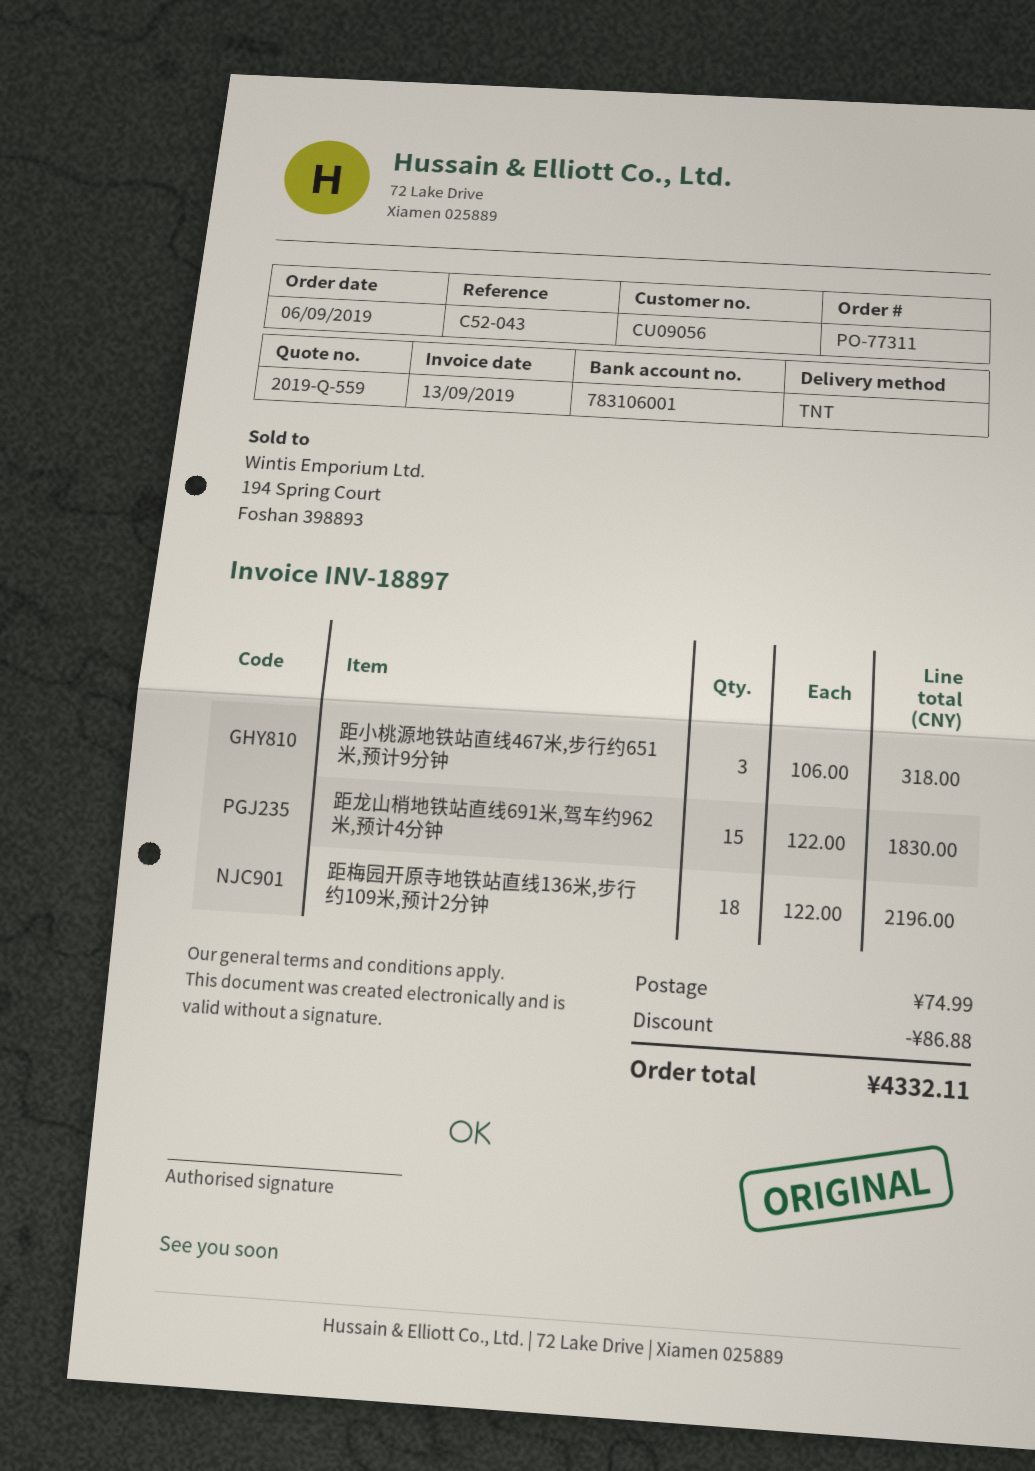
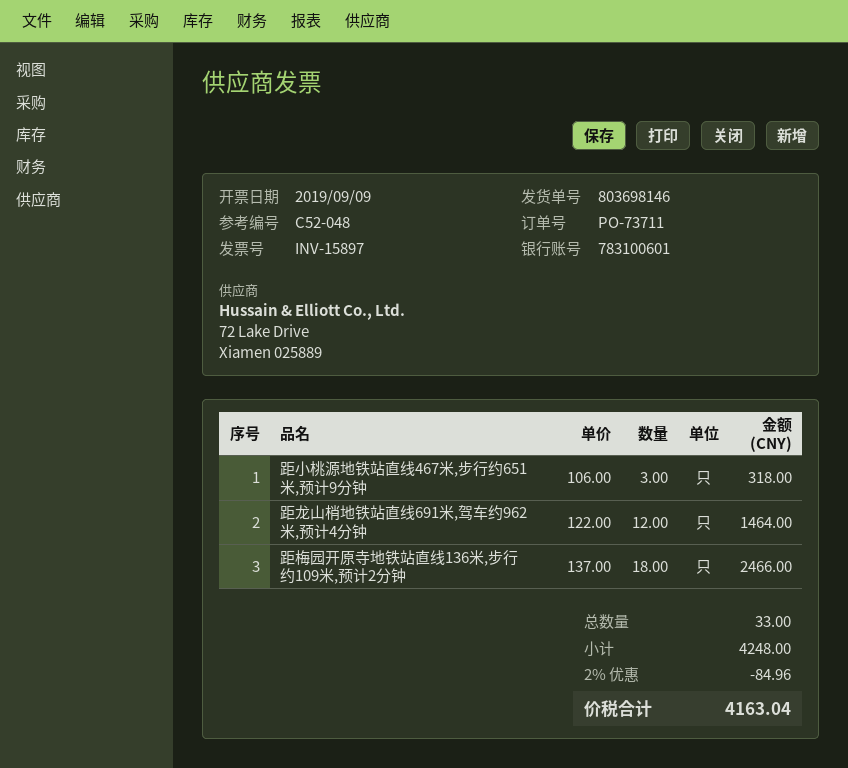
order number: PO-77311 -> PO-73711
invoice number: INV-18897 -> INV-15897
invoice date: 2019-09-13 -> 2019-09-09
reference: C52-043 -> C52-048
bank account: 783106001 -> 783100601
距龙山梢地铁站直线691米,驾车约962米,预计4分钟: 15 x 122.00 = 1830.00 -> 12 x 122.00 = 1464.00
距梅园开原寺地铁站直线136米,步行约109米,预计2分钟: 18 x 122.00 = 2196.00 -> 18 x 137.00 = 2466.00
discount: 86.88 -> 84.96
shipping: 74.99 -> none
total: 4332.11 -> 4163.04

